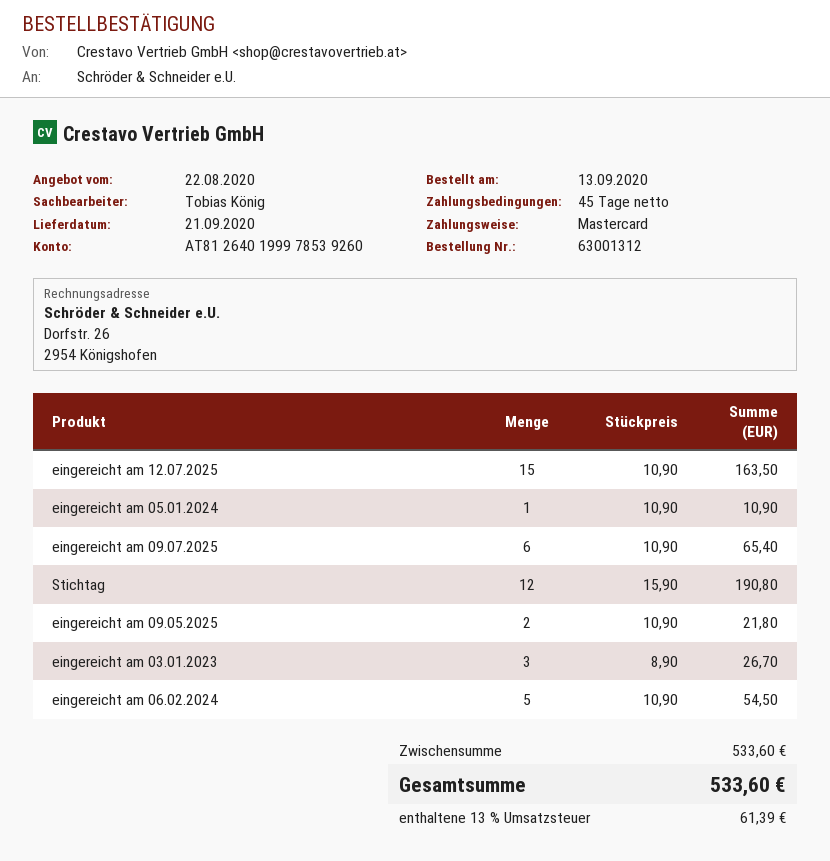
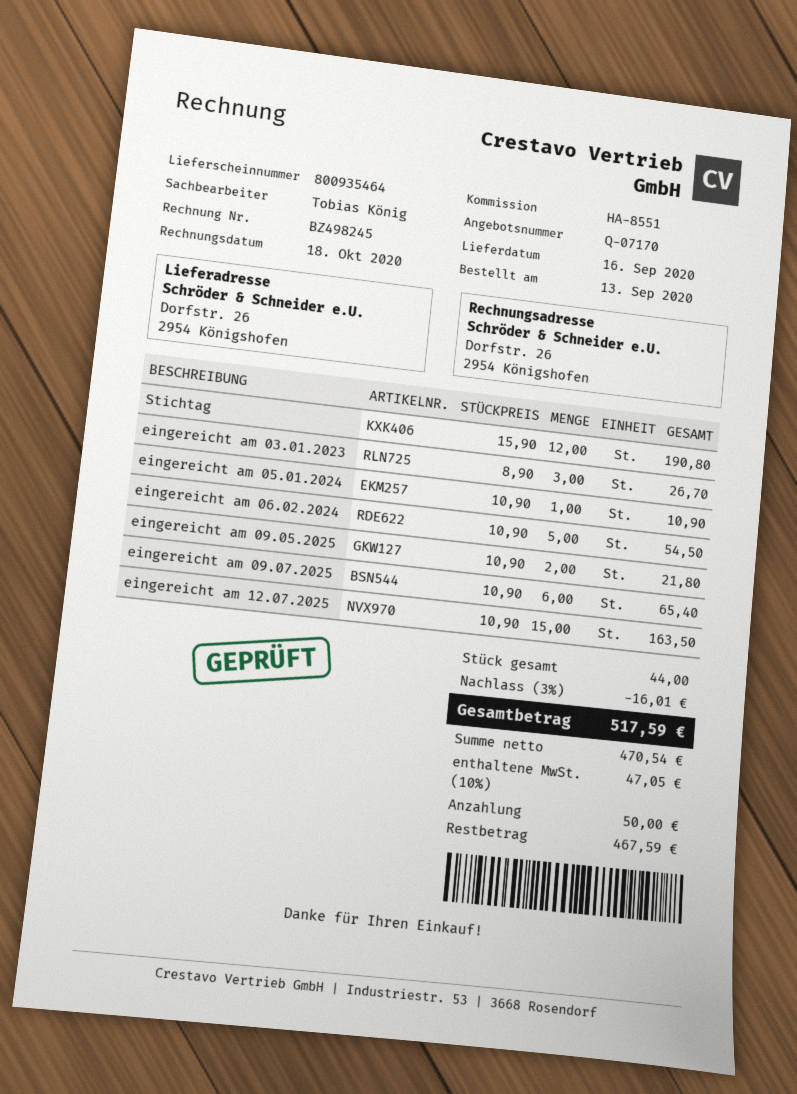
delivery date: 2020-09-21 -> 2020-09-16
discount: none -> 3% = 16.01
tax: 13% = 61.39 -> 10% = 47.05
total: 533.60 -> 517.59

